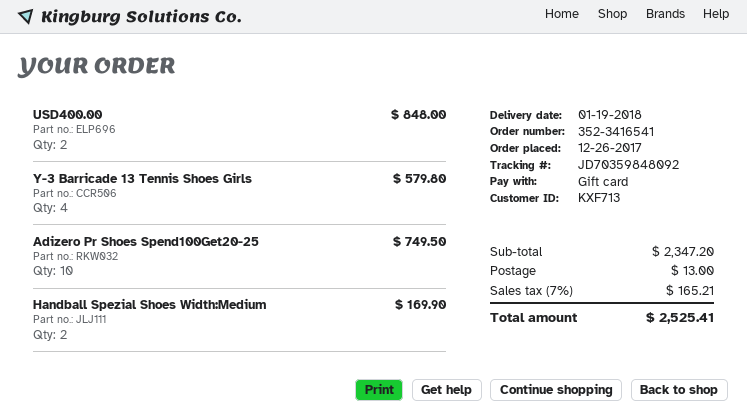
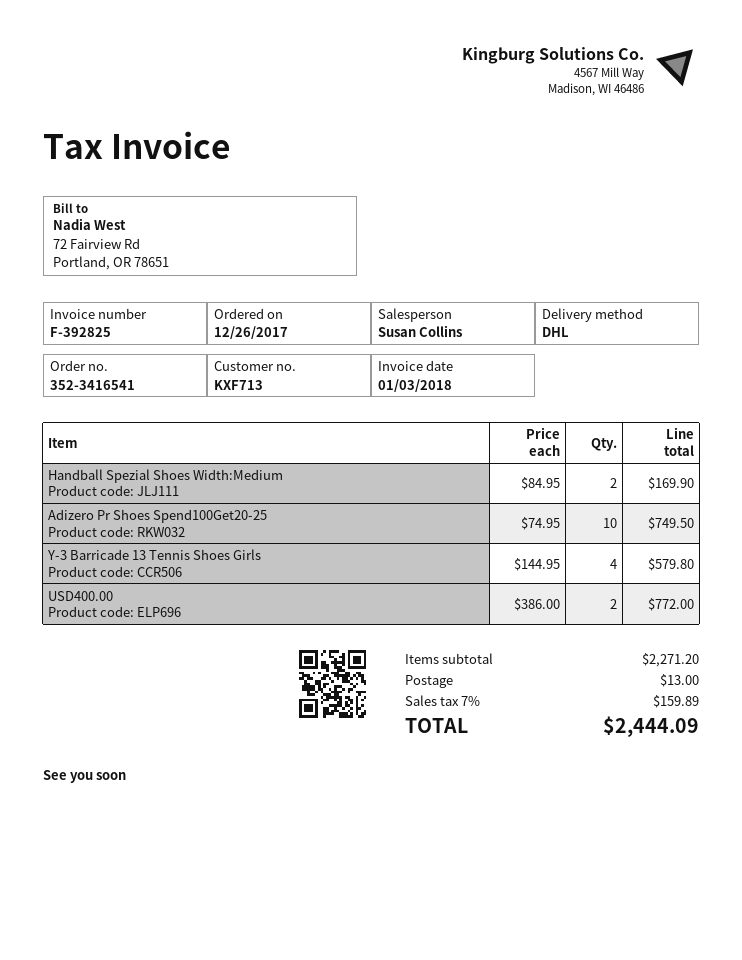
USD400.00: 2 for 848.00 -> 2 for 772.00
subtotal: 2347.20 -> 2271.20
tax: 7% = 165.21 -> 7% = 159.89
total: 2525.41 -> 2444.09

